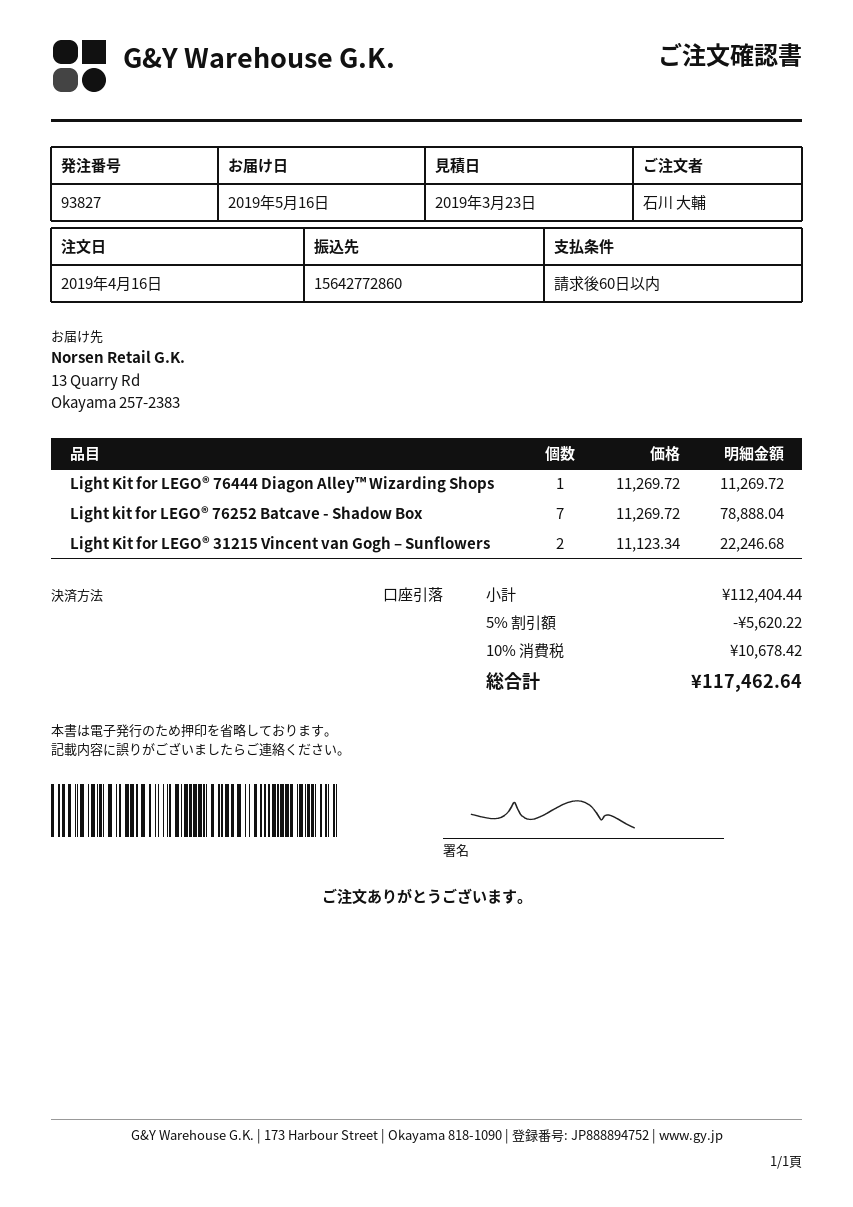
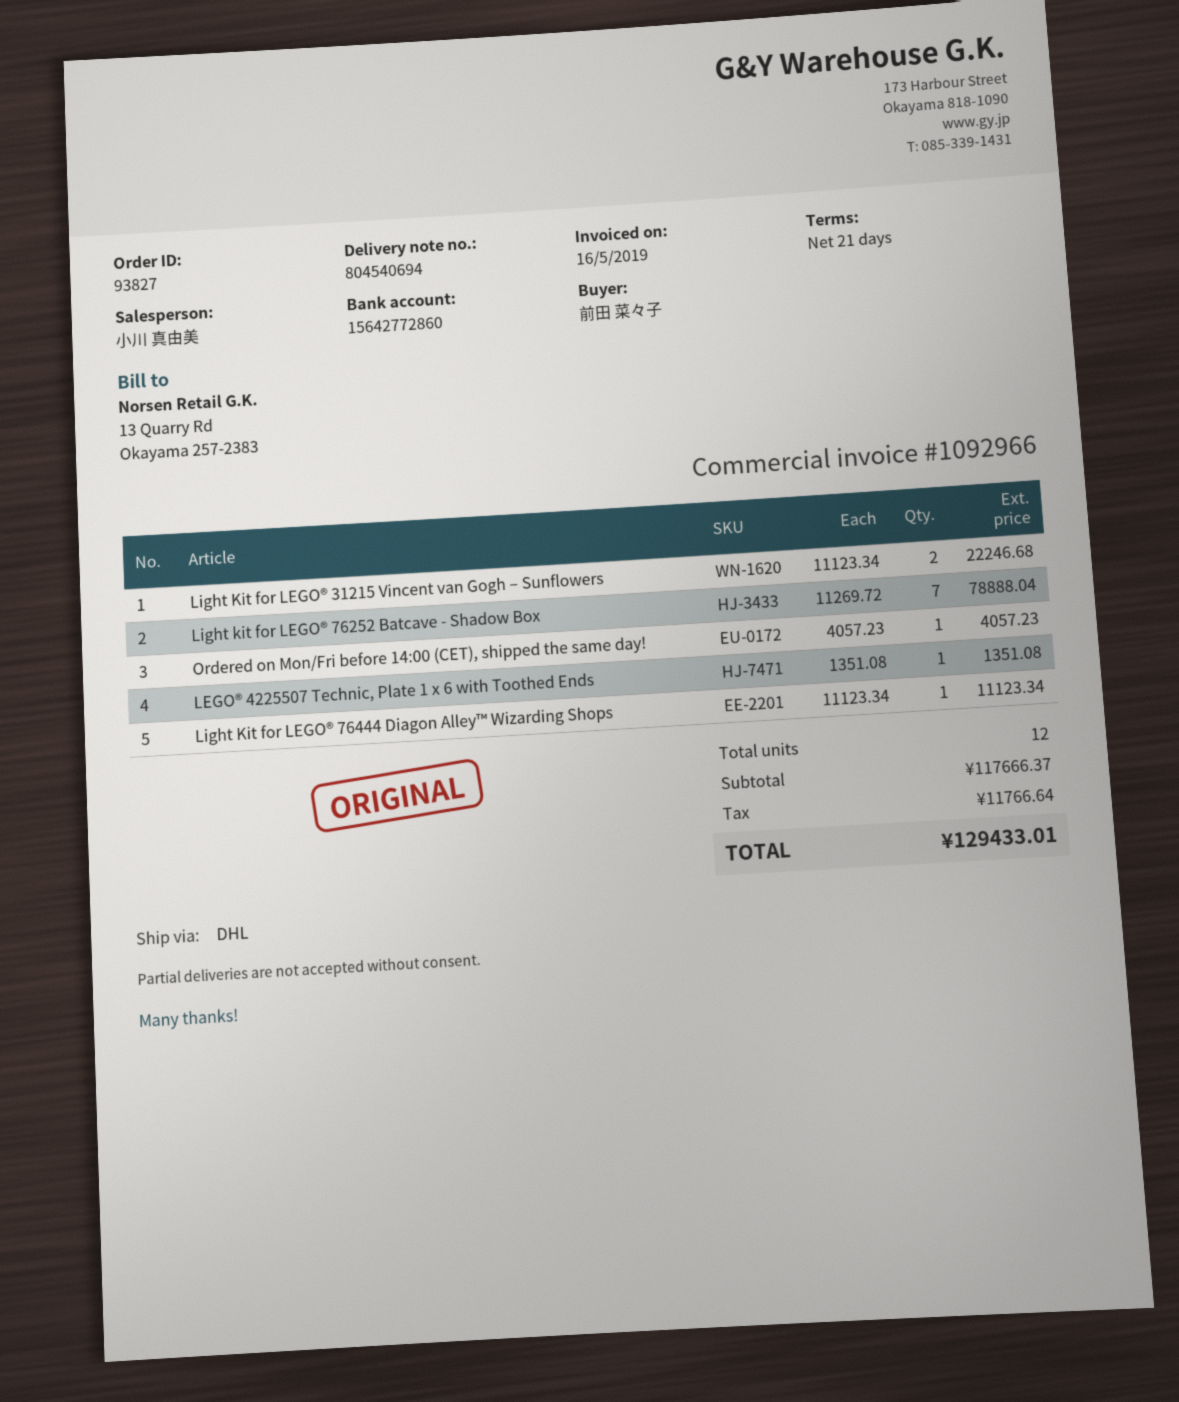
payment terms: 60 days -> 21 days
ordered by: 石川 大輔 -> 前田 菜々子
Light Kit for LEGO® 76444 Diagon Alley™ Wizarding Shops: 1 x 11269.72 = 11269.72 -> 1 x 11123.34 = 11123.34
Ordered on Mon/Fri before 14:00 (CET), shipped the same day!: none -> 1 x 4057.23 = 4057.23
LEGO® 4225507 Technic, Plate 1 x 6 with Toothed Ends: none -> 1 x 1351.08 = 1351.08
subtotal: 112404.44 -> 117666.37
discount: 5% = 5620.22 -> none
tax: 10678.42 -> 11766.64
total: 117462.64 -> 129433.01

